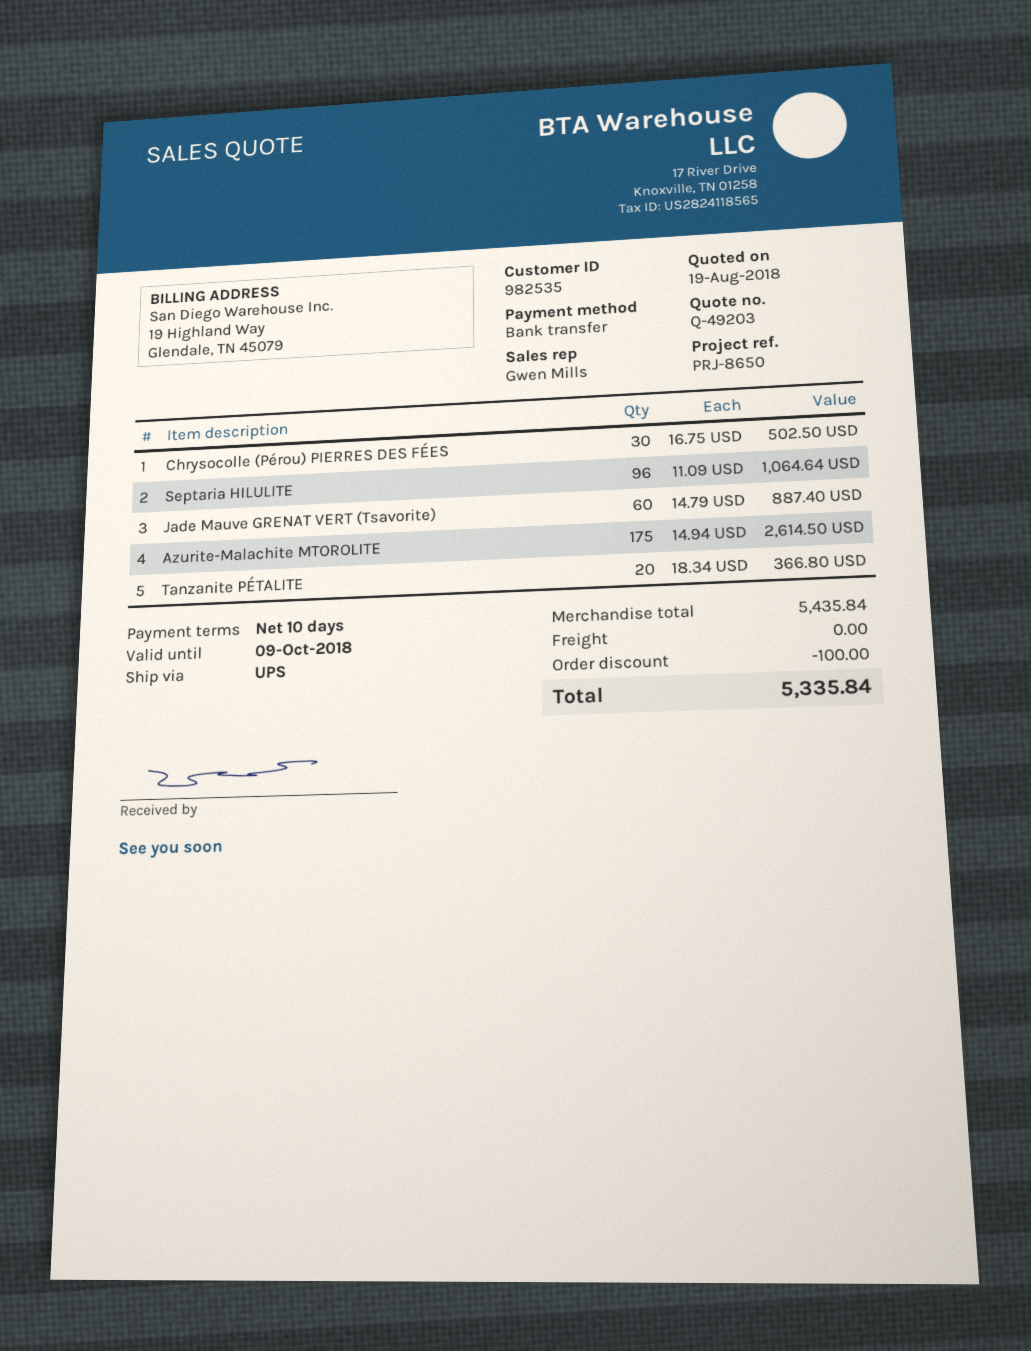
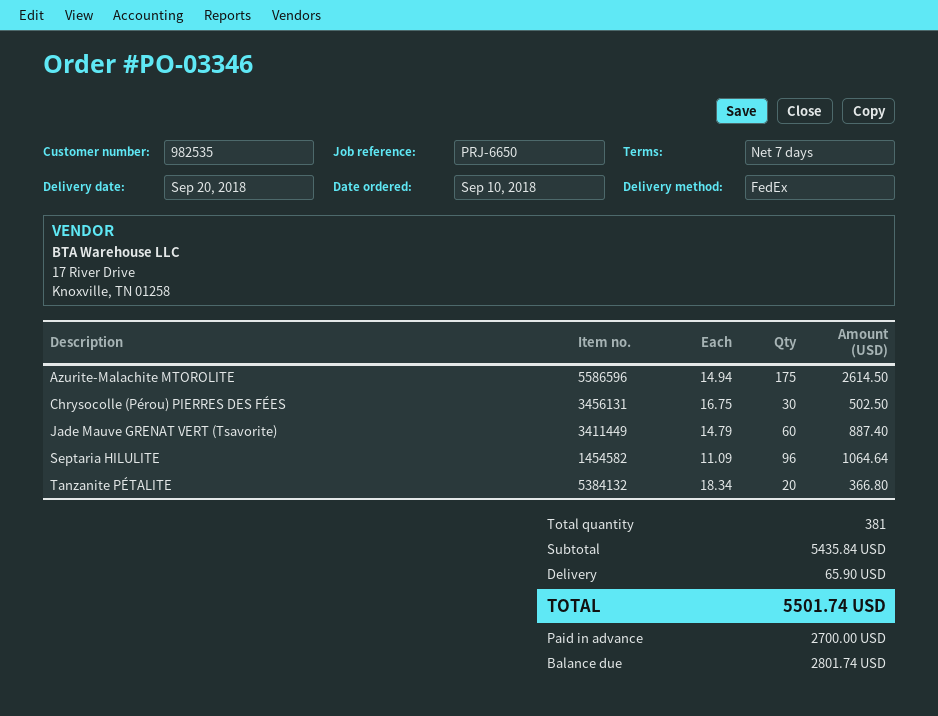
payment terms: 10 days -> 7 days
reference: PRJ-8650 -> PRJ-6650
shipping method: UPS -> FedEx
discount: 100.00 -> none
shipping: 0.00 -> 65.90
total: 5335.84 -> 5501.74

